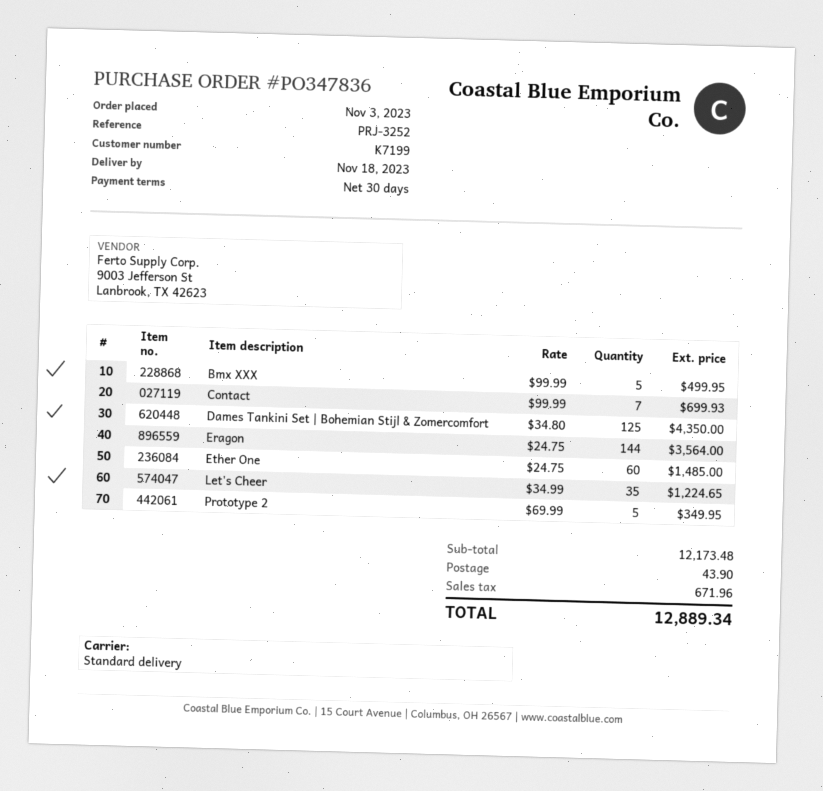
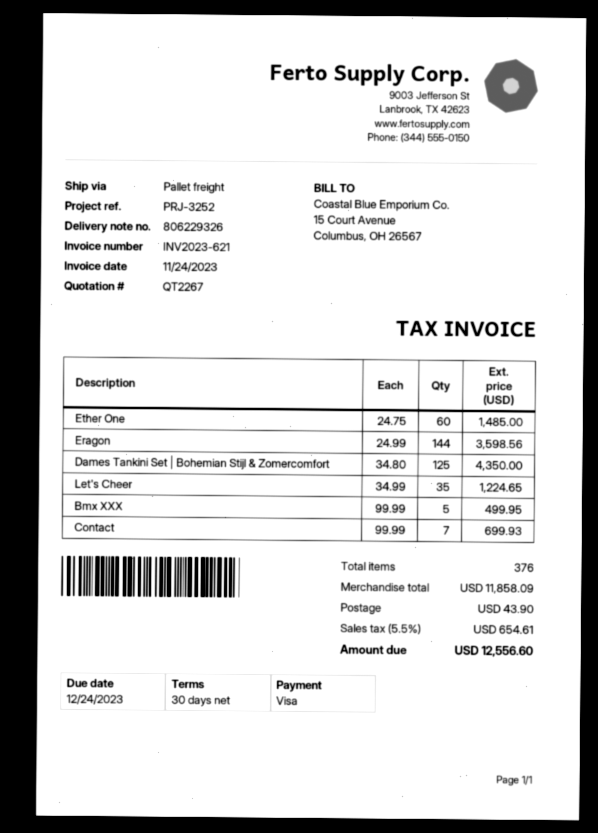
shipping method: standard -> pallet freight
Eragon: 144 x 24.75 = 3564.00 -> 144 x 24.99 = 3598.56
Prototype 2: 5 x 69.99 = 349.95 -> none
subtotal: 12173.48 -> 11858.09
tax: 671.96 -> 654.61
total: 12889.34 -> 12556.60

